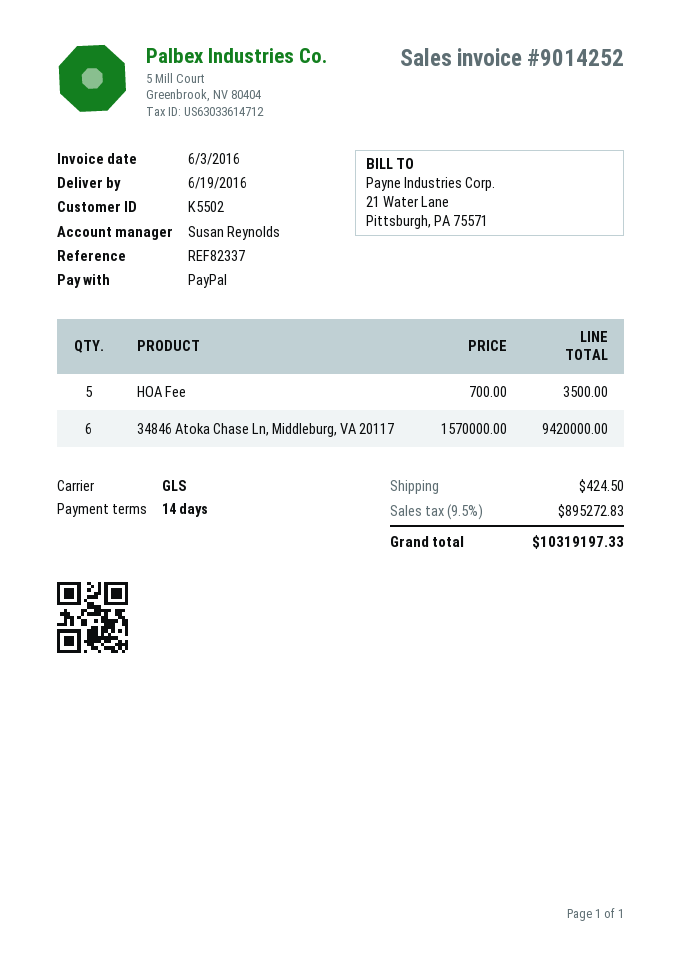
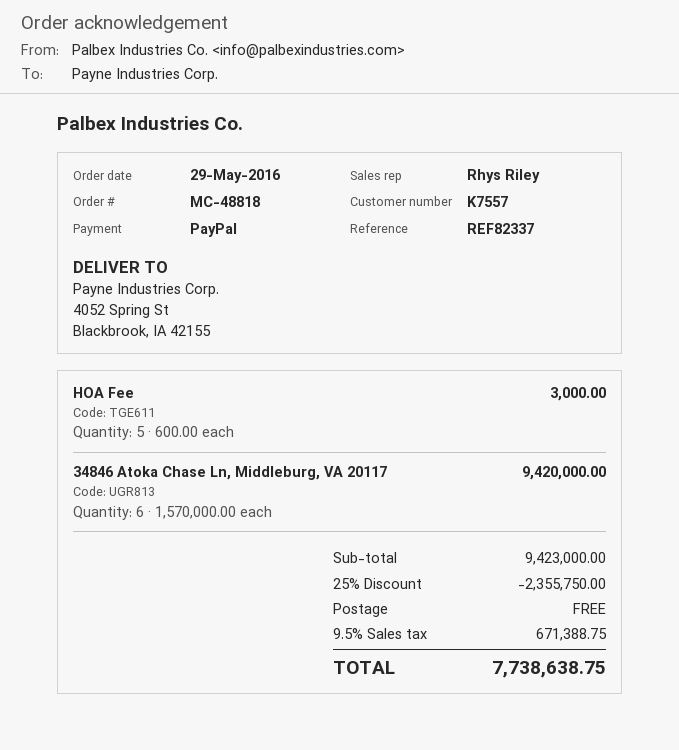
customer number: K5502 -> K7557
sales rep: Susan Reynolds -> Rhys Riley
HOA Fee: 5 x 700.00 = 3500.00 -> 5 x 600.00 = 3000.00
discount: none -> 25% = 2355750.00
shipping: 424.50 -> 0.00
tax: 9.5% = 895272.83 -> 9.5% = 671388.75
total: 10319197.33 -> 7738638.75

